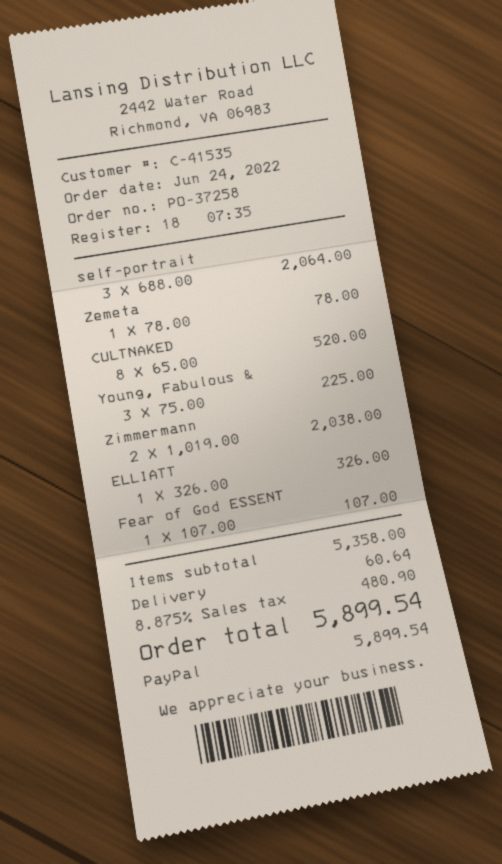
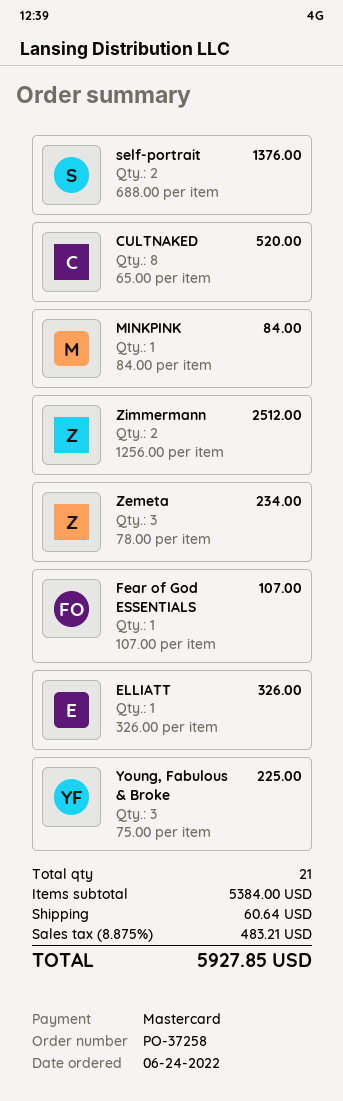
payment method: PayPal -> Mastercard
self-portrait: 3 x 688.00 = 2064.00 -> 2 x 688.00 = 1376.00
Zemeta: 1 x 78.00 = 78.00 -> 3 x 78.00 = 234.00
Zimmermann: 2 x 1019.00 = 2038.00 -> 2 x 1256.00 = 2512.00
MINKPINK: none -> 1 x 84.00 = 84.00
subtotal: 5358.00 -> 5384.00
tax: 8.875% = 480.90 -> 8.875% = 483.21
total: 5899.54 -> 5927.85

